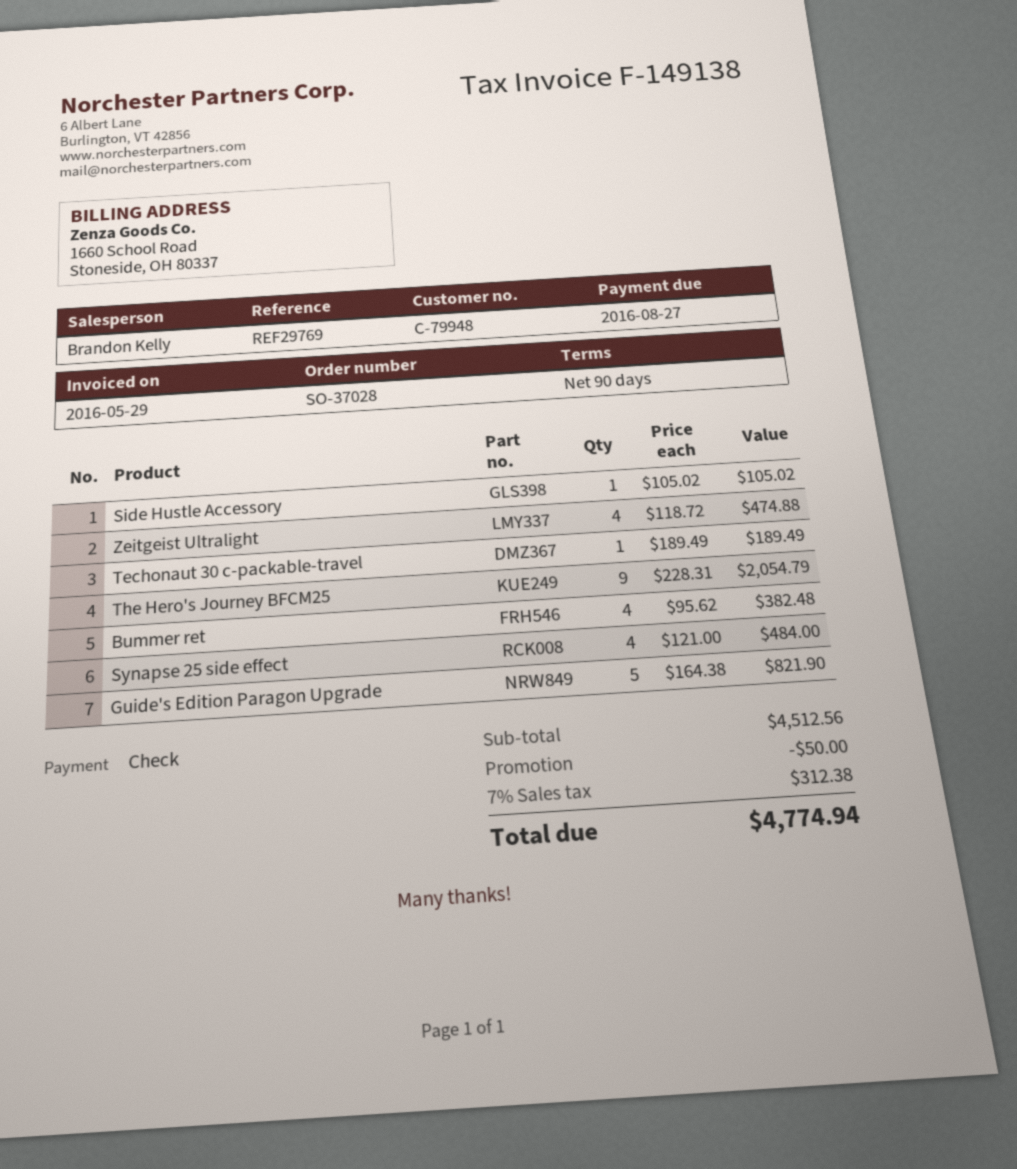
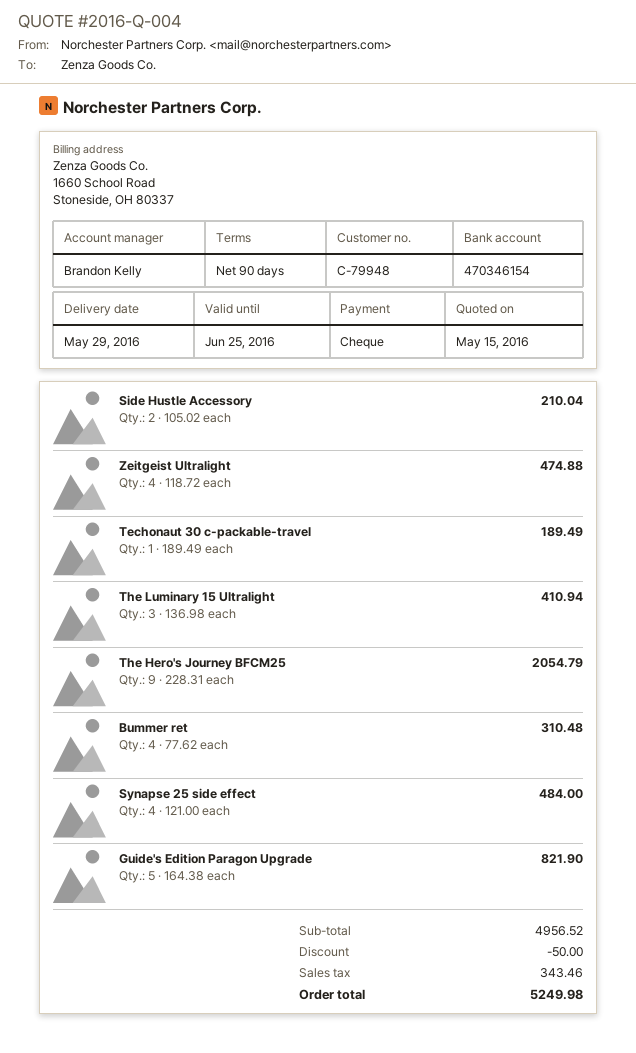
Side Hustle Accessory: 1 x 105.02 = 105.02 -> 2 x 105.02 = 210.04
Bummer ret: 4 x 95.62 = 382.48 -> 4 x 77.62 = 310.48
The Luminary 15 Ultralight: none -> 3 x 136.98 = 410.94
subtotal: 4512.56 -> 4956.52
tax: 312.38 -> 343.46
total: 4774.94 -> 5249.98

